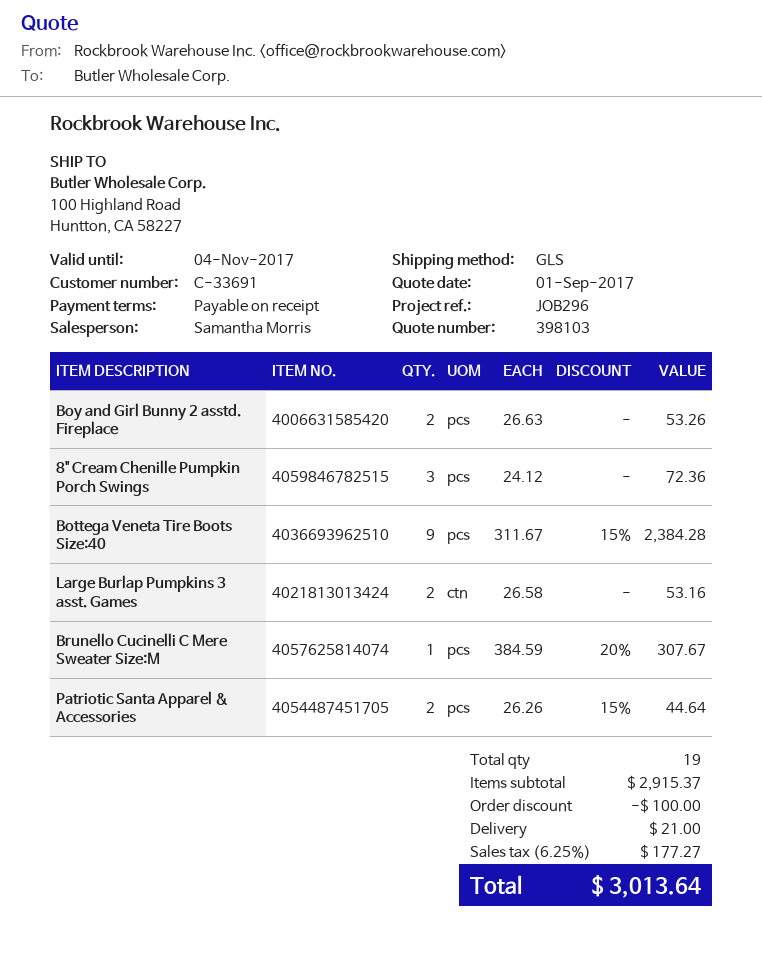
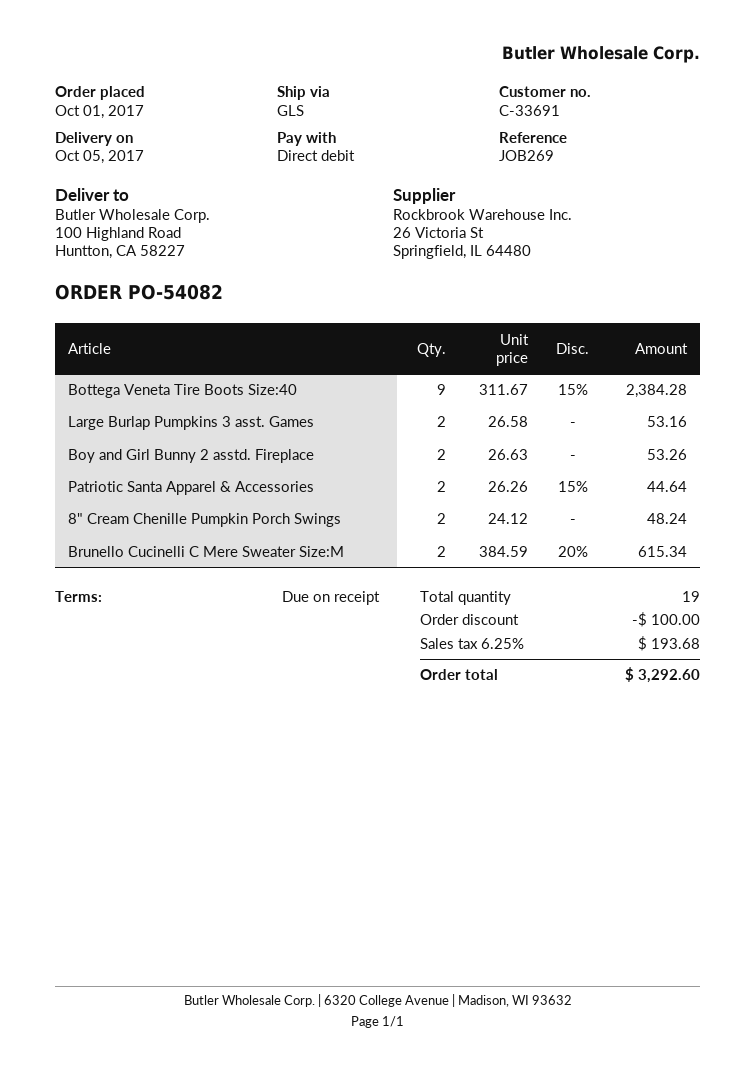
reference: JOB296 -> JOB269
8" Cream Chenille Pumpkin Porch Swings: 3 x 24.12 = 72.36 -> 2 x 24.12 = 48.24
Brunello Cucinelli C Mere Sweater Size:M: 1 x 384.59 - 20% = 307.67 -> 2 x 384.59 - 20% = 615.34
shipping: 21.00 -> none
tax: 6.25% = 177.27 -> 6.25% = 193.68
total: 3013.64 -> 3292.60

